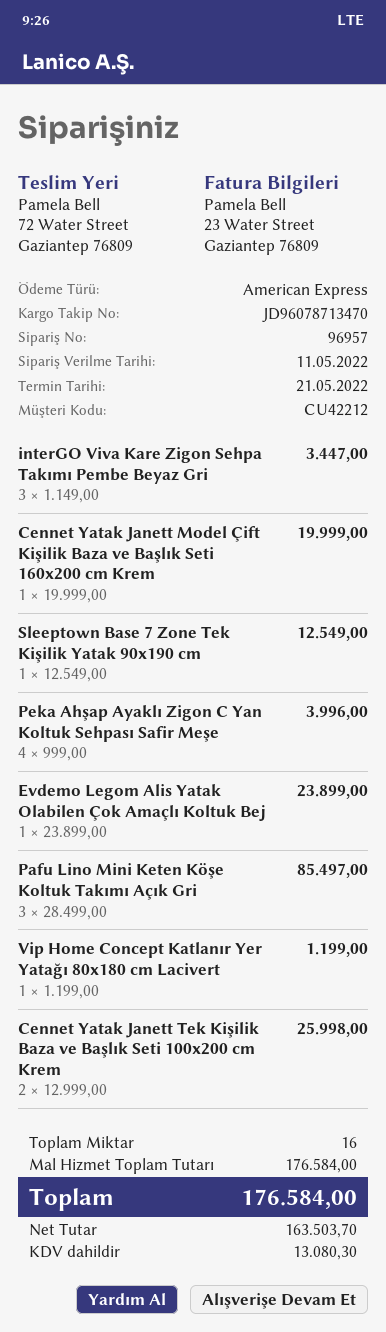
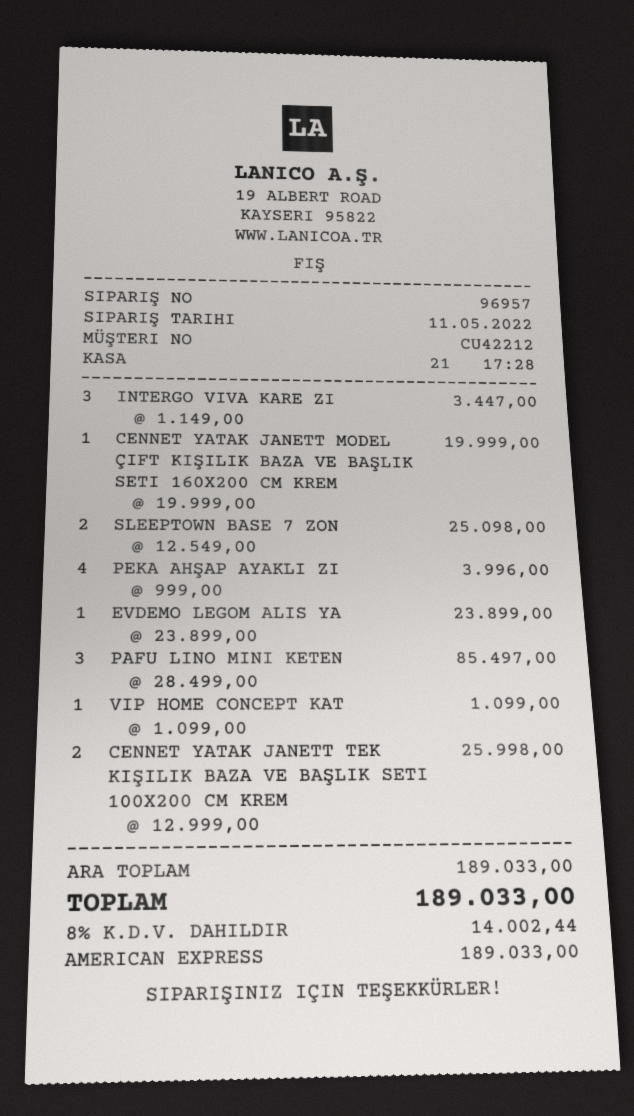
Sleeptown Base 7 Zone Tek Kişilik Yatak 90x190 cm: 1 x 12549.00 = 12549.00 -> 2 x 12549.00 = 25098.00
Vip Home Concept Katlanır Yer Yatağı 80x180 cm Lacivert: 1 x 1199.00 = 1199.00 -> 1 x 1099.00 = 1099.00
subtotal: 176584.00 -> 189033.00
tax: 13080.30 -> 14002.44
total: 176584.00 -> 189033.00

